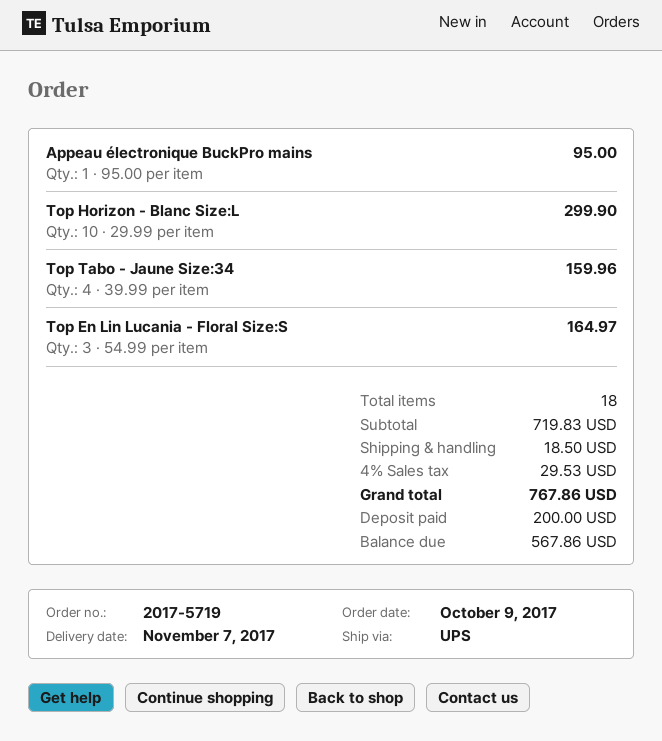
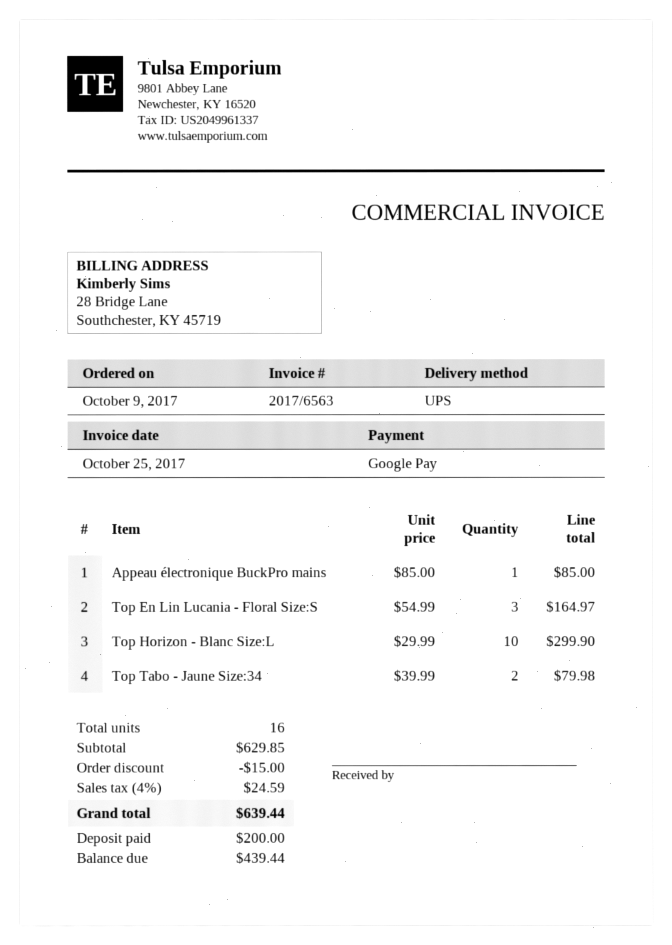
Appeau électronique BuckPro mains: 1 x 95.00 = 95.00 -> 1 x 85.00 = 85.00
Top Tabo - Jaune Size:34: 4 x 39.99 = 159.96 -> 2 x 39.99 = 79.98
total quantity: 18 -> 16
subtotal: 719.83 -> 629.85
discount: none -> 15.00
shipping: 18.50 -> none
tax: 4% = 29.53 -> 4% = 24.59
total: 767.86 -> 639.44
balance: 567.86 -> 439.44

